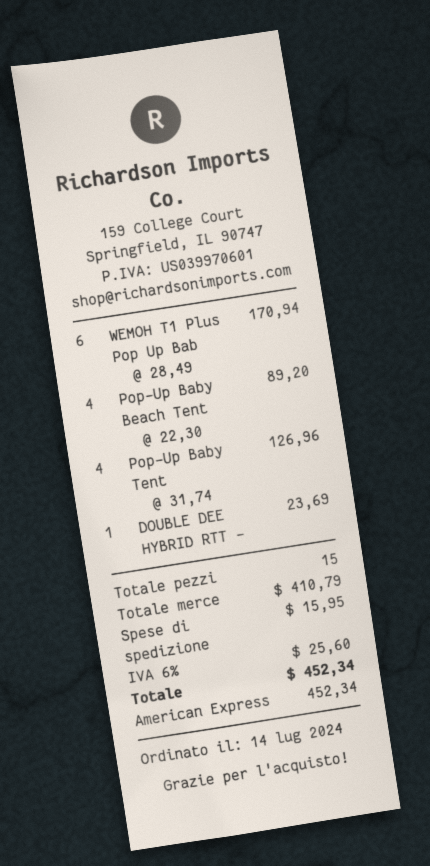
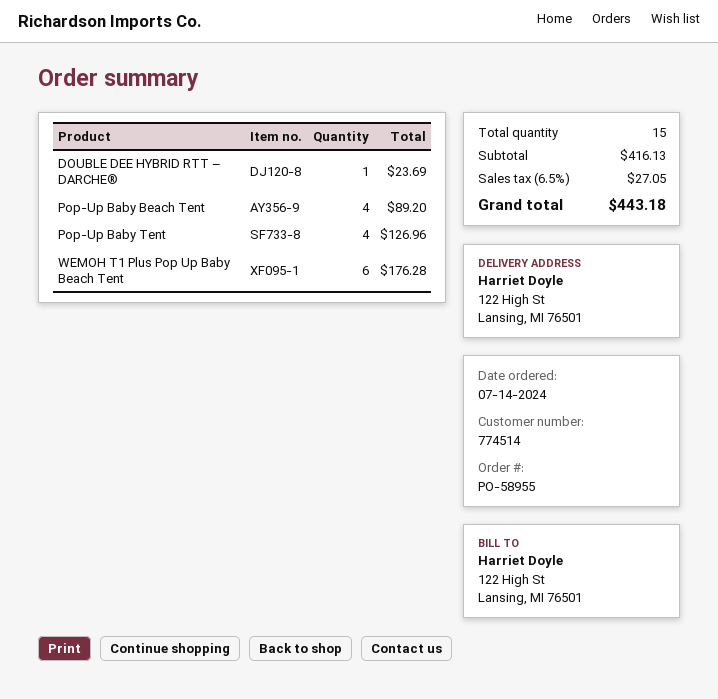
WEMOH T1 Plus Pop Up Bab: 6 for 170.94 -> 6 for 176.28
subtotal: 410.79 -> 416.13
shipping: 15.95 -> none
tax: 6% = 25.60 -> 6.5% = 27.05
total: 452.34 -> 443.18

